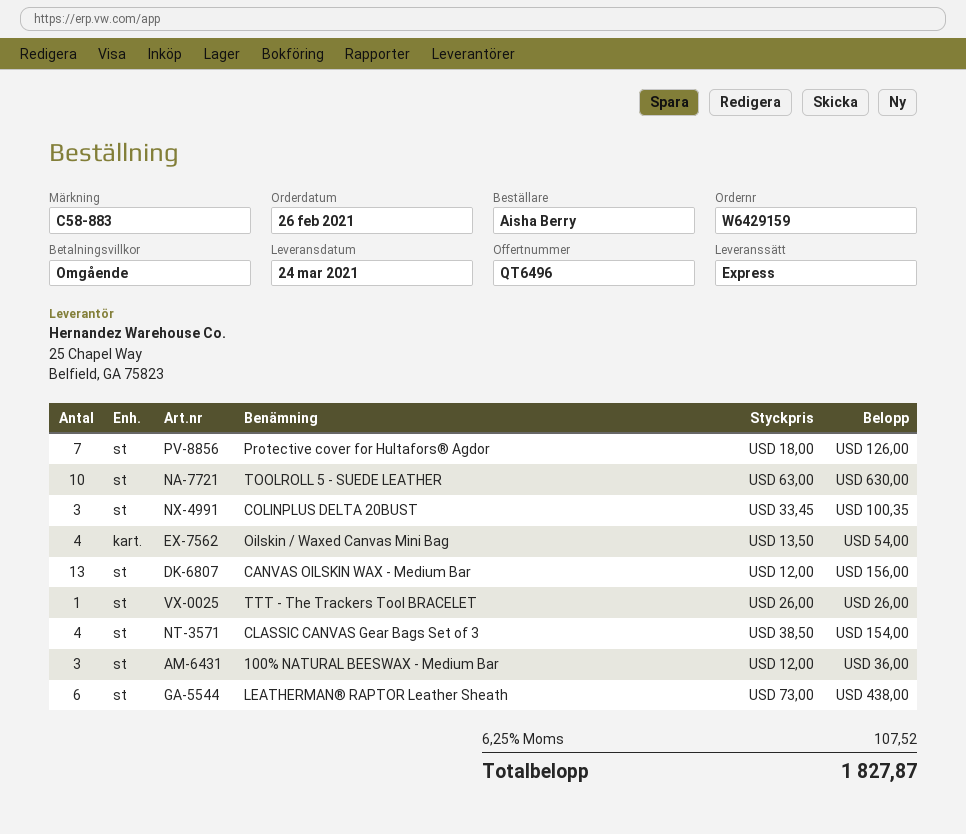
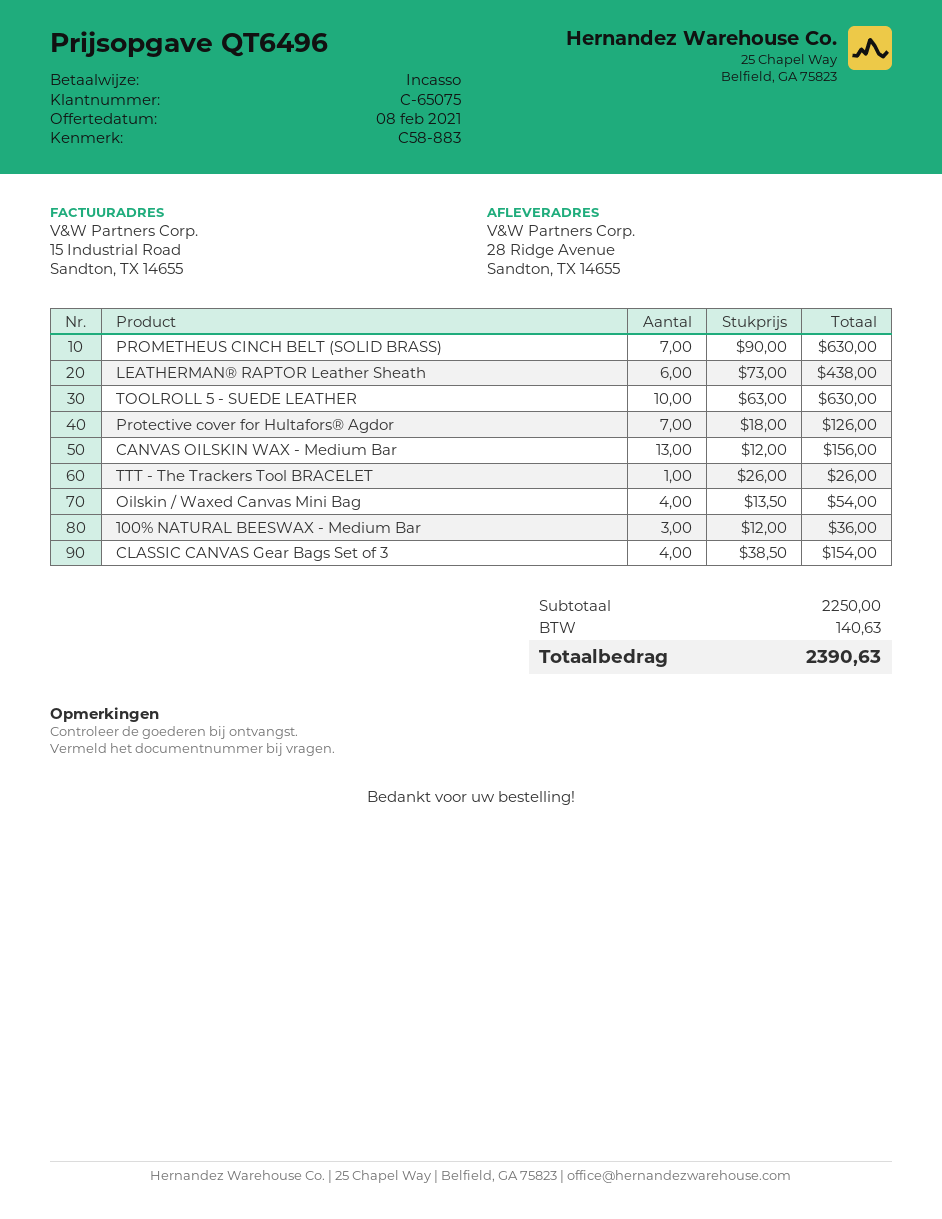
COLINPLUS DELTA 20BUST: 3 x 33.45 = 100.35 -> none
PROMETHEUS CINCH BELT (SOLID BRASS): none -> 7 x 90.00 = 630.00
tax: 107.52 -> 140.63
total: 1827.87 -> 2390.63

